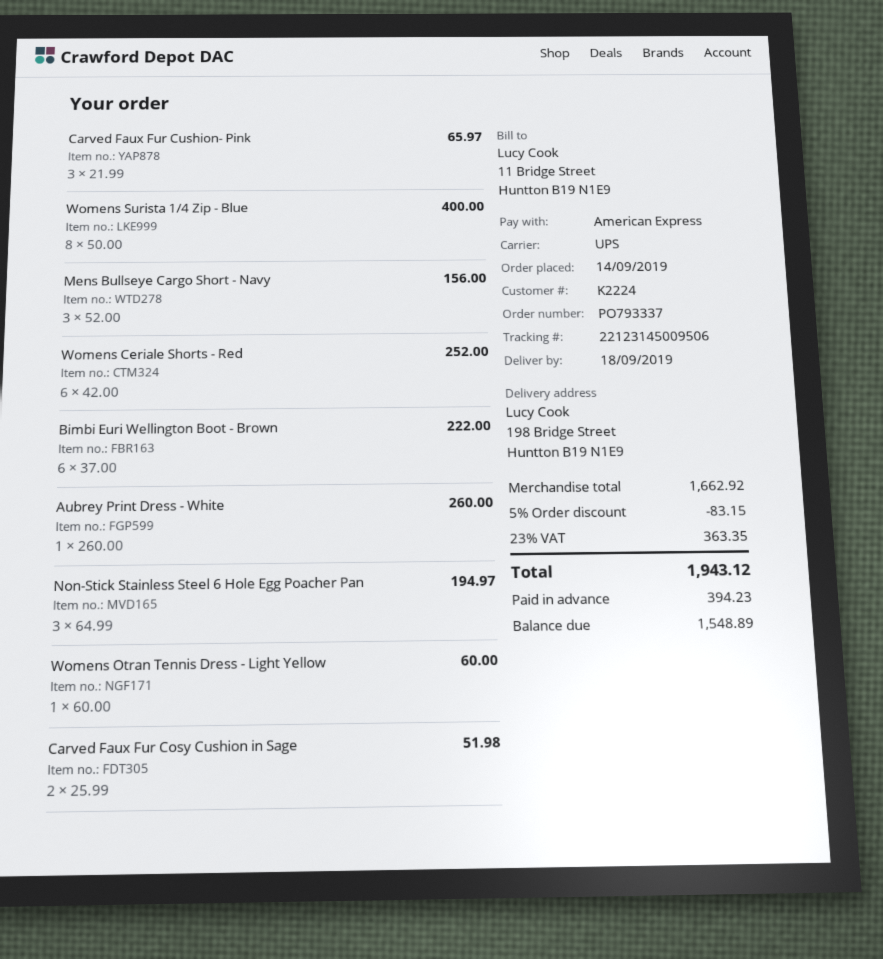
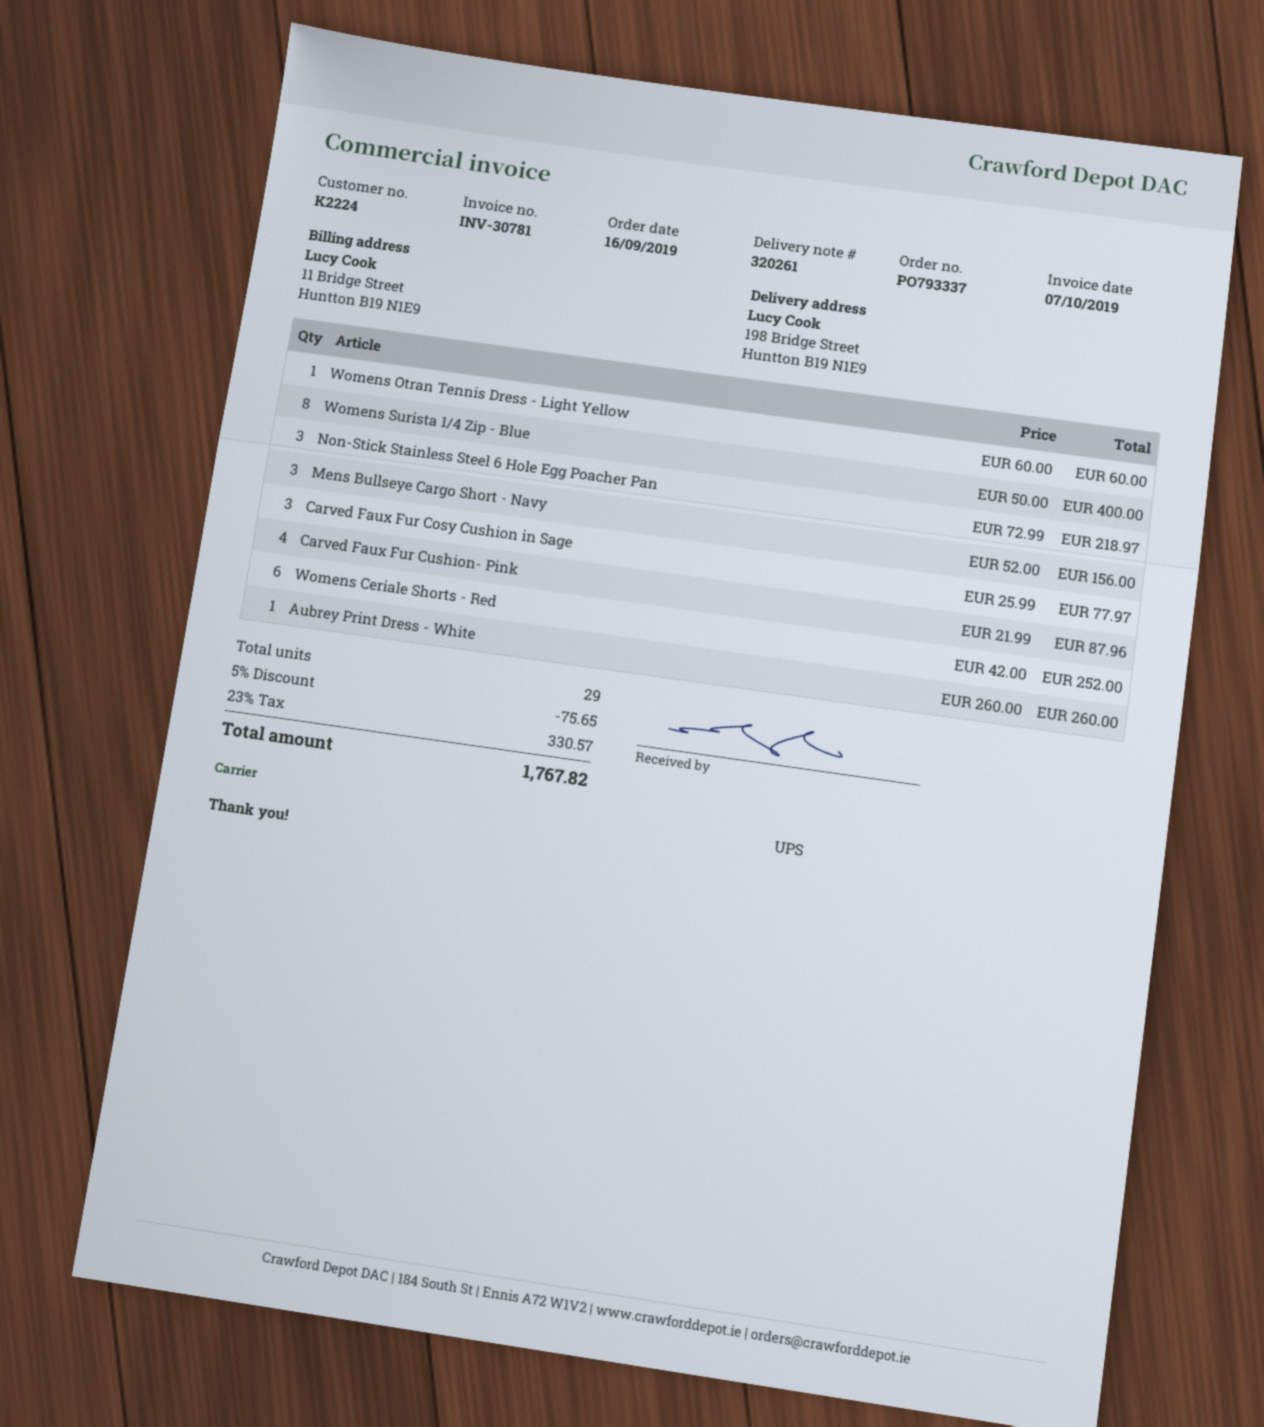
order date: 2019-09-14 -> 2019-09-16
Carved Faux Fur Cushion- Pink: 3 x 21.99 = 65.97 -> 4 x 21.99 = 87.96
Bimbi Euri Wellington Boot - Brown: 6 x 37.00 = 222.00 -> none
Non-Stick Stainless Steel 6 Hole Egg Poacher Pan: 3 x 64.99 = 194.97 -> 3 x 72.99 = 218.97
Carved Faux Fur Cosy Cushion in Sage: 2 x 25.99 = 51.98 -> 3 x 25.99 = 77.97
discount: 5% = 83.15 -> 5% = 75.65
tax: 23% = 363.35 -> 23% = 330.57
total: 1943.12 -> 1767.82

